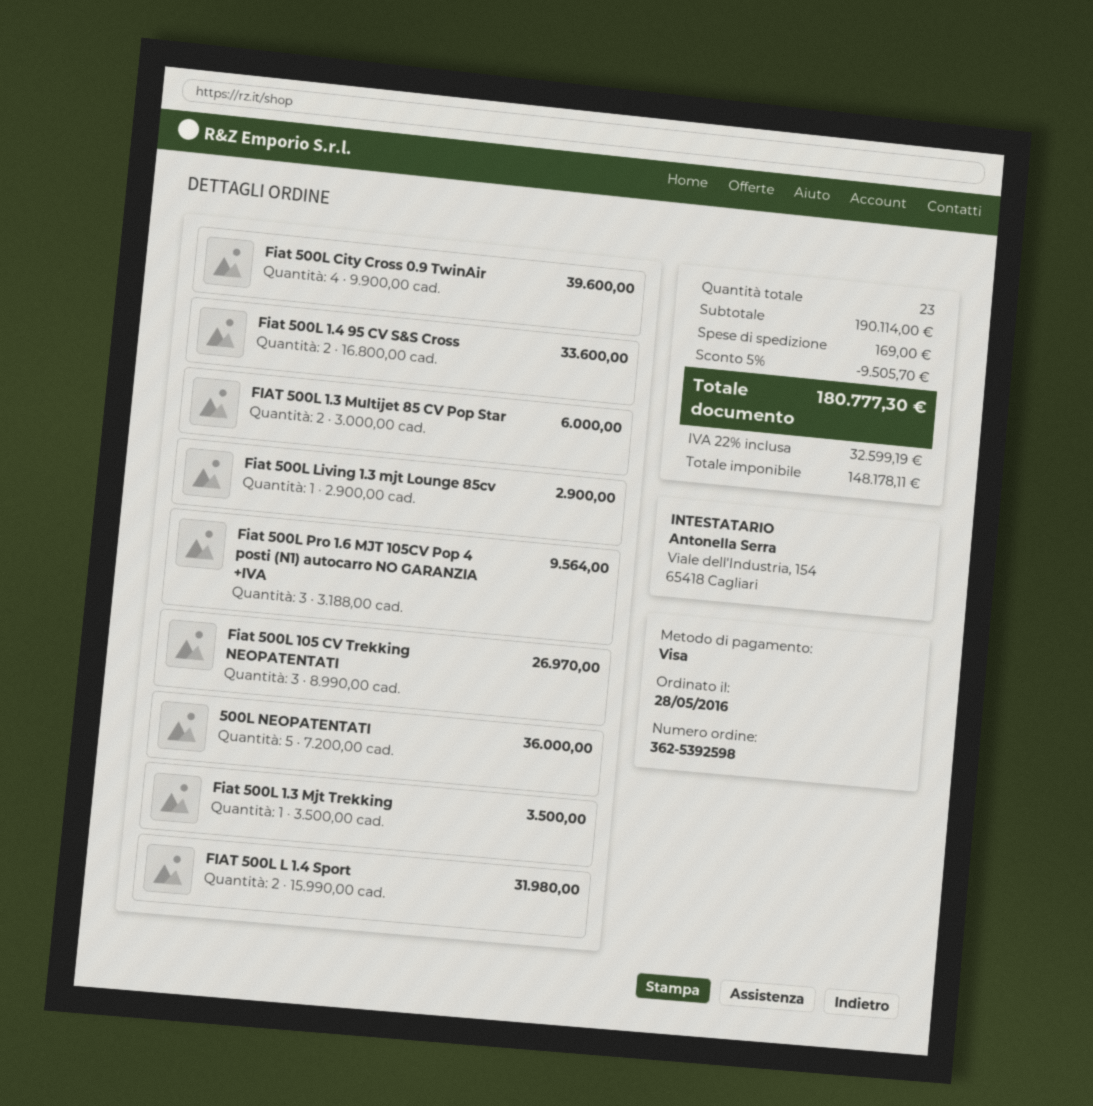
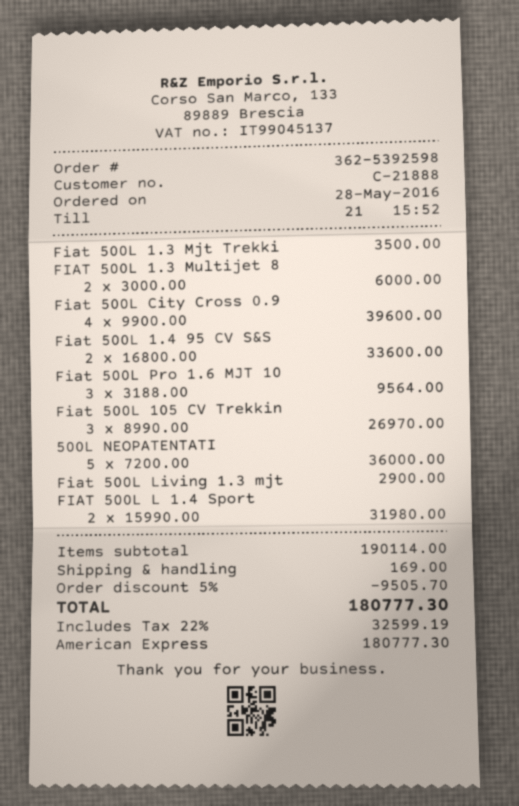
payment method: Visa -> American Express

